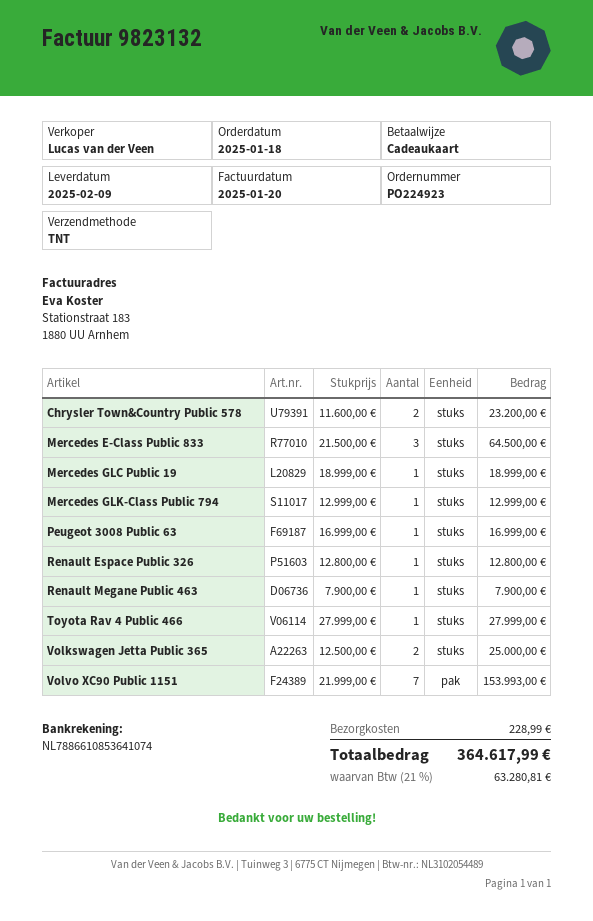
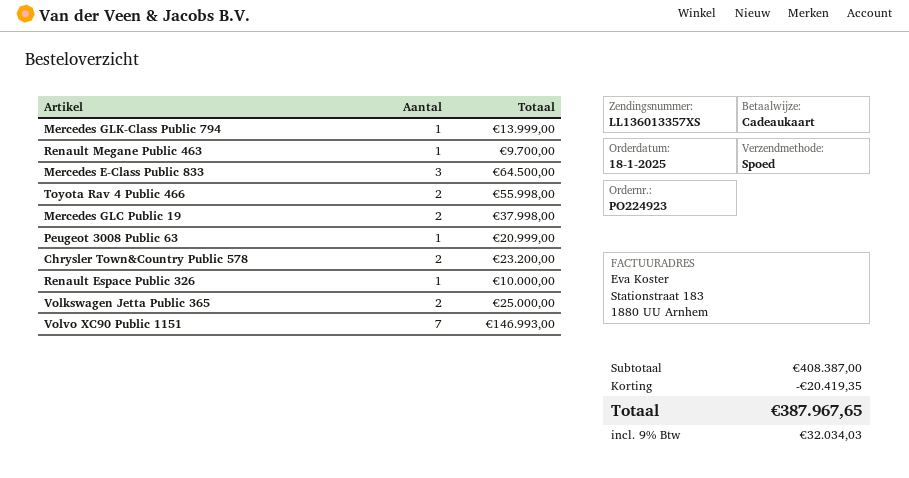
shipping method: TNT -> express
Mercedes GLC Public 19: 1 for 18999.00 -> 2 for 37998.00
Mercedes GLK-Class Public 794: 1 for 12999.00 -> 1 for 13999.00
Peugeot 3008 Public 63: 1 for 16999.00 -> 1 for 20999.00
Renault Espace Public 326: 1 for 12800.00 -> 1 for 10000.00
Renault Megane Public 463: 1 for 7900.00 -> 1 for 9700.00
Toyota Rav 4 Public 466: 1 for 27999.00 -> 2 for 55998.00
Volvo XC90 Public 1151: 7 for 153993.00 -> 7 for 146993.00
discount: none -> 20419.35
shipping: 228.99 -> none
tax: 21% = 63280.81 -> 9% = 32034.03
total: 364617.99 -> 387967.65

